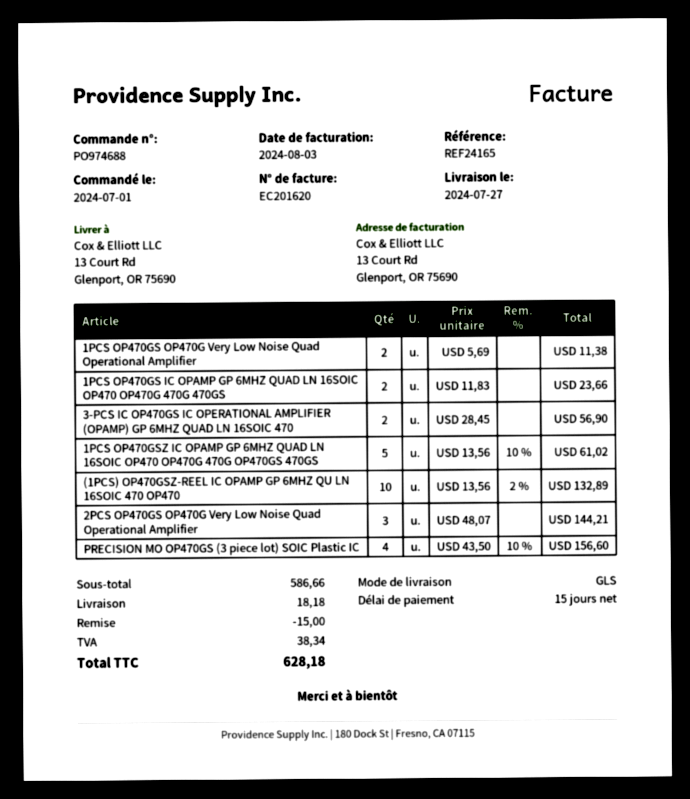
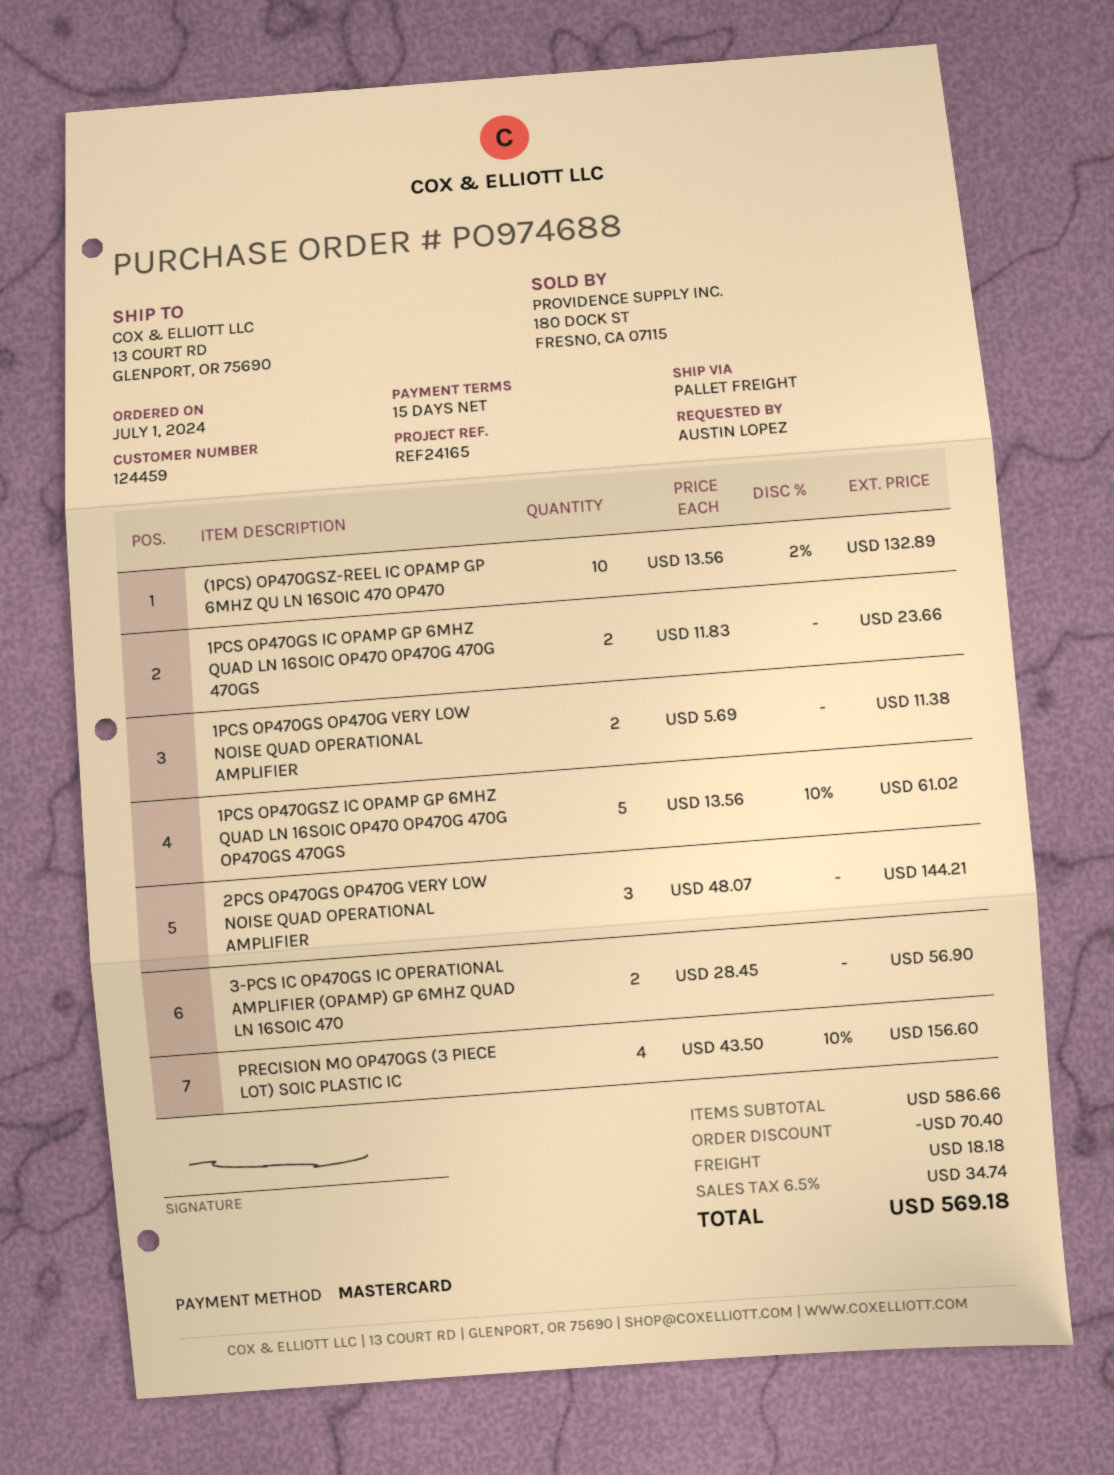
shipping method: GLS -> pallet freight
discount: 15.00 -> 70.40
tax: 38.34 -> 34.74
total: 628.18 -> 569.18

